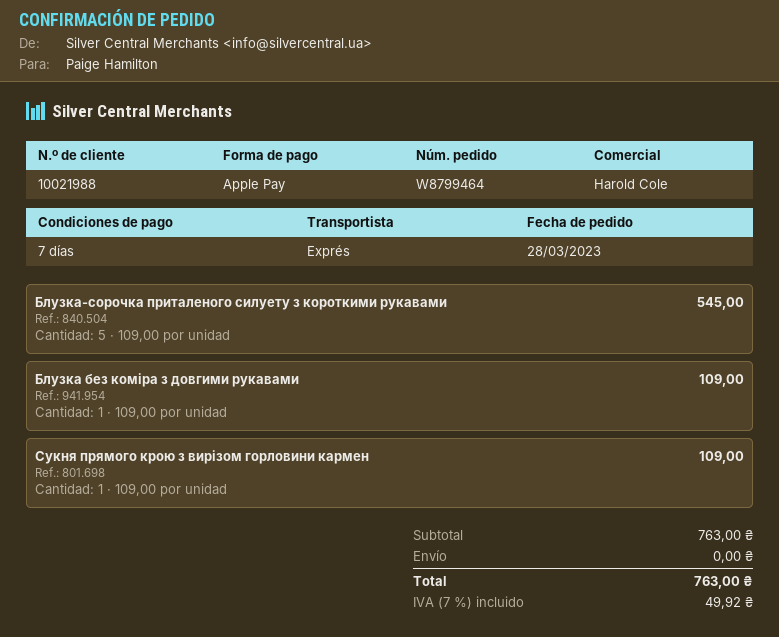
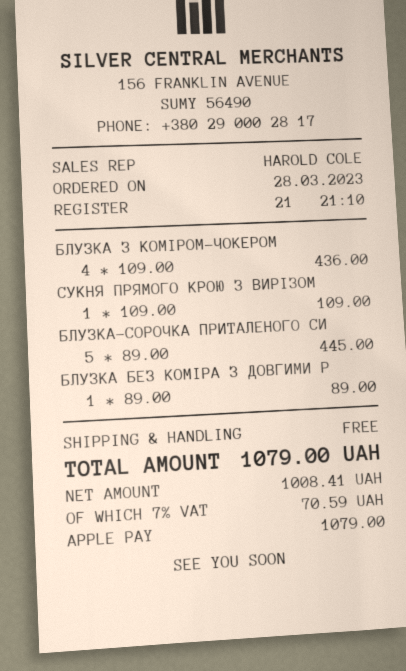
Блузка-сорочка приталеного силуету з короткими рукавами: 5 x 109.00 = 545.00 -> 5 x 89.00 = 445.00
Блузка без коміра з довгими рукавами: 1 x 109.00 = 109.00 -> 1 x 89.00 = 89.00
БЛУЗКА З КОМІРОМ-ЧОКЕРОМ: none -> 4 x 109.00 = 436.00
tax: 7% = 49.92 -> 7% = 70.59
total: 763.00 -> 1079.00

